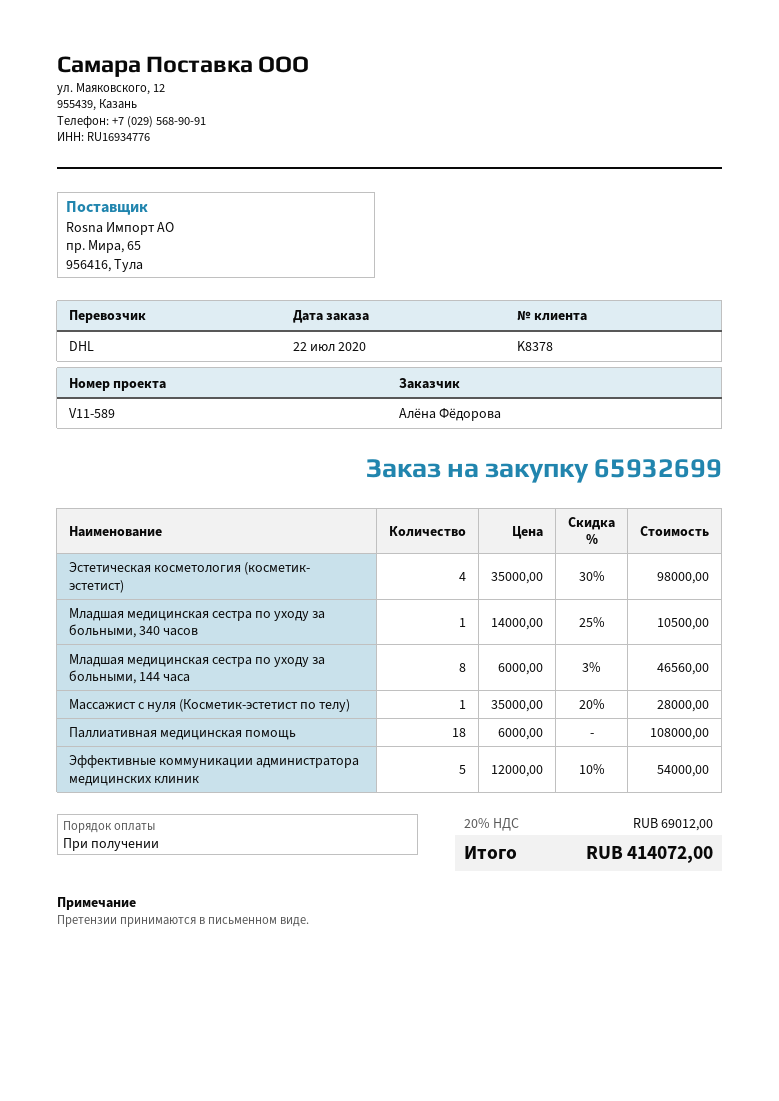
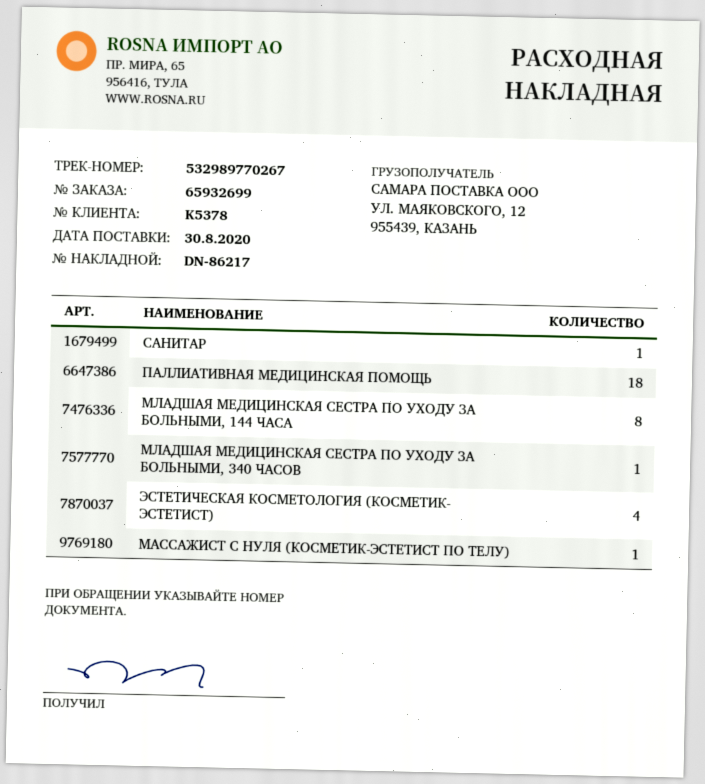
customer number: K8378 -> K5378
Эффективные коммуникации администратора медицинских клиник: 5 -> none
САНИТАР: none -> 1

